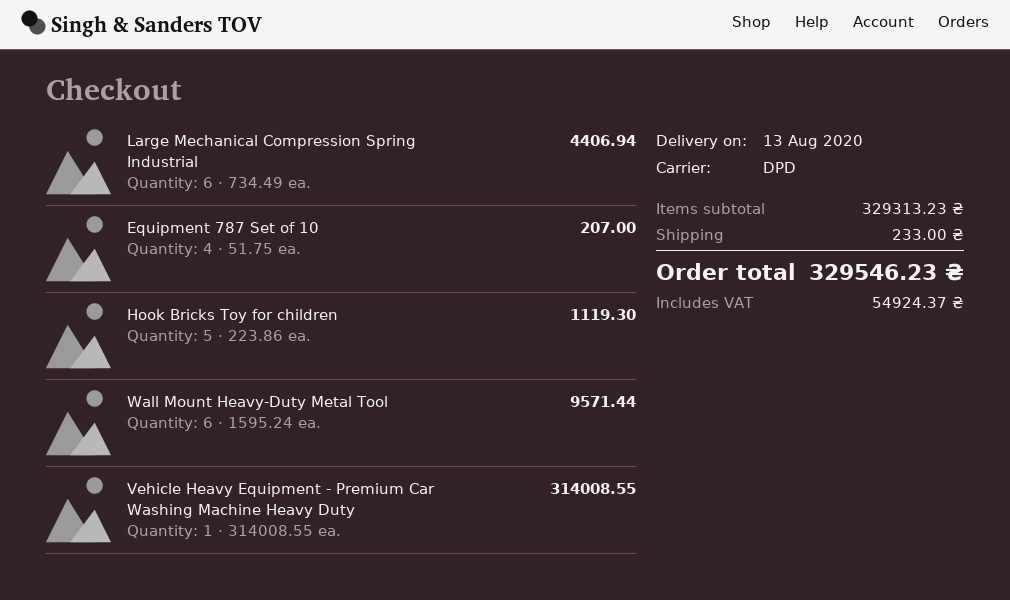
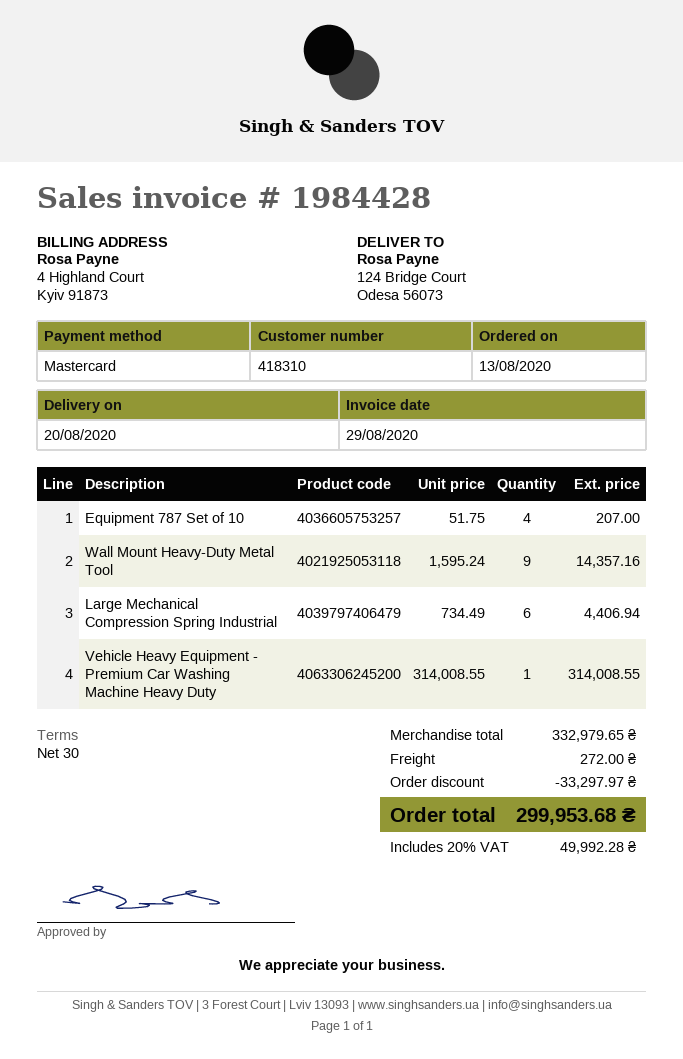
delivery date: 2020-08-13 -> 2020-08-20
Hook Bricks Toy for children: 5 x 223.86 = 1119.30 -> none
Wall Mount Heavy‑Duty Metal Tool: 6 x 1595.24 = 9571.44 -> 9 x 1595.24 = 14357.16
subtotal: 329313.23 -> 332979.65
discount: none -> 33297.97
shipping: 233.00 -> 272.00
tax: 54924.37 -> 49992.28
total: 329546.23 -> 299953.68

